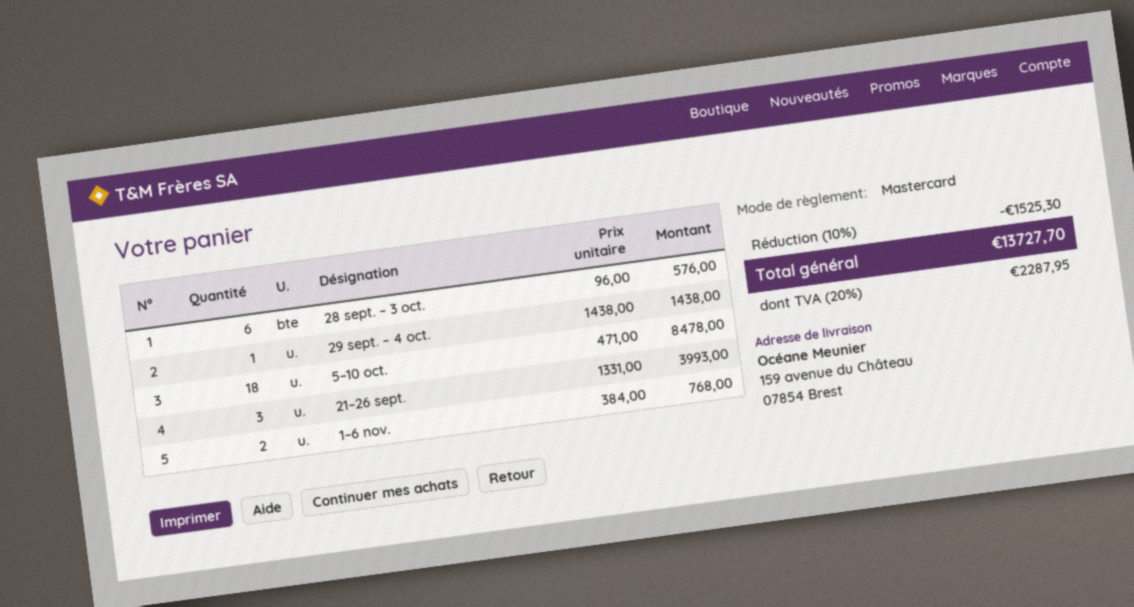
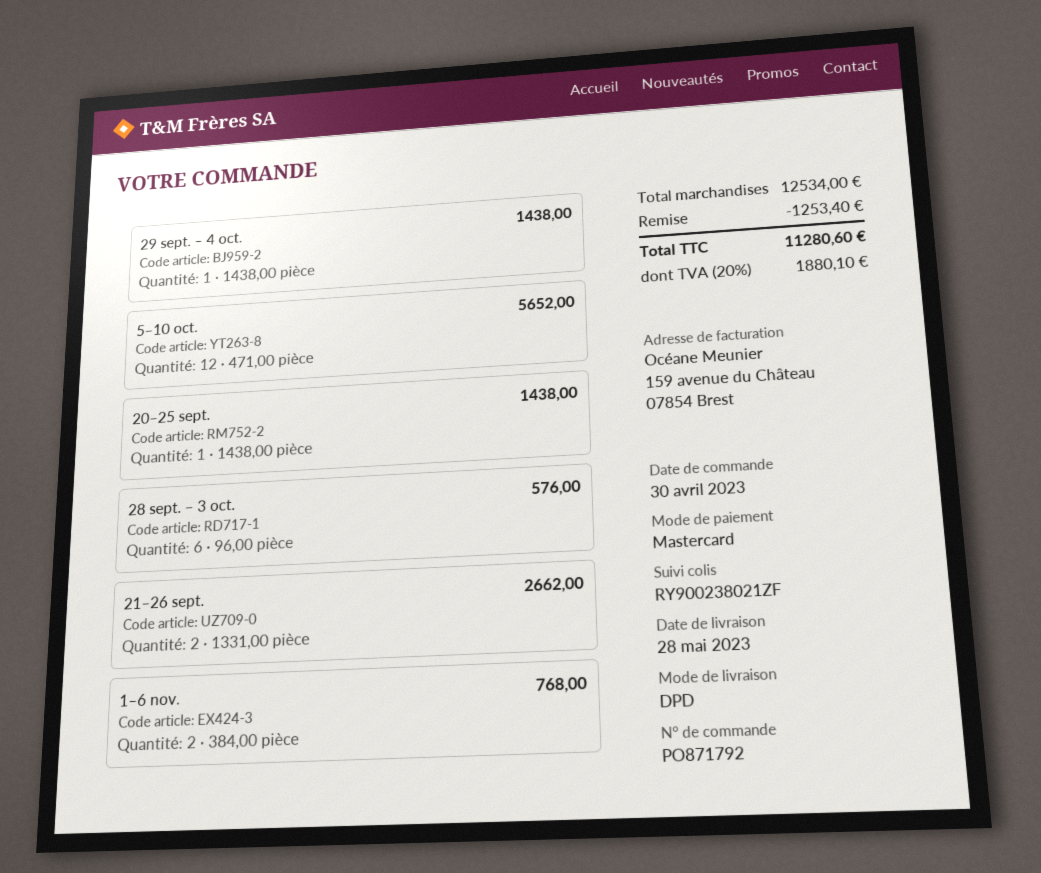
5–10 oct.: 18 x 471.00 = 8478.00 -> 12 x 471.00 = 5652.00
21–26 sept.: 3 x 1331.00 = 3993.00 -> 2 x 1331.00 = 2662.00
20–25 sept.: none -> 1 x 1438.00 = 1438.00
discount: 1525.30 -> 1253.40
tax: 20% = 2287.95 -> 20% = 1880.10
total: 13727.70 -> 11280.60

